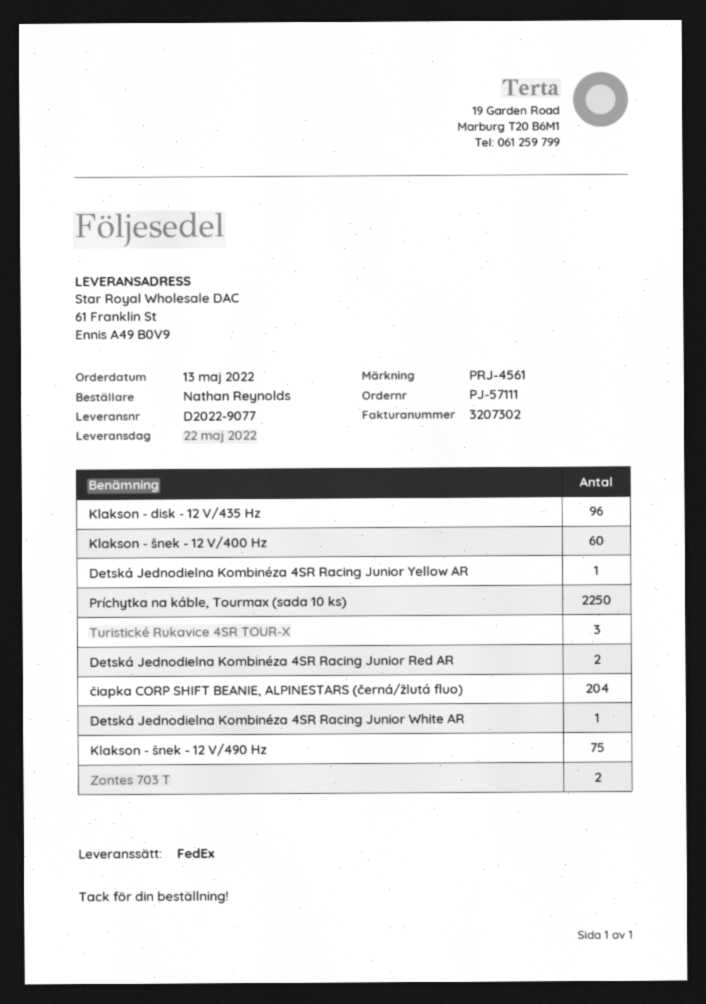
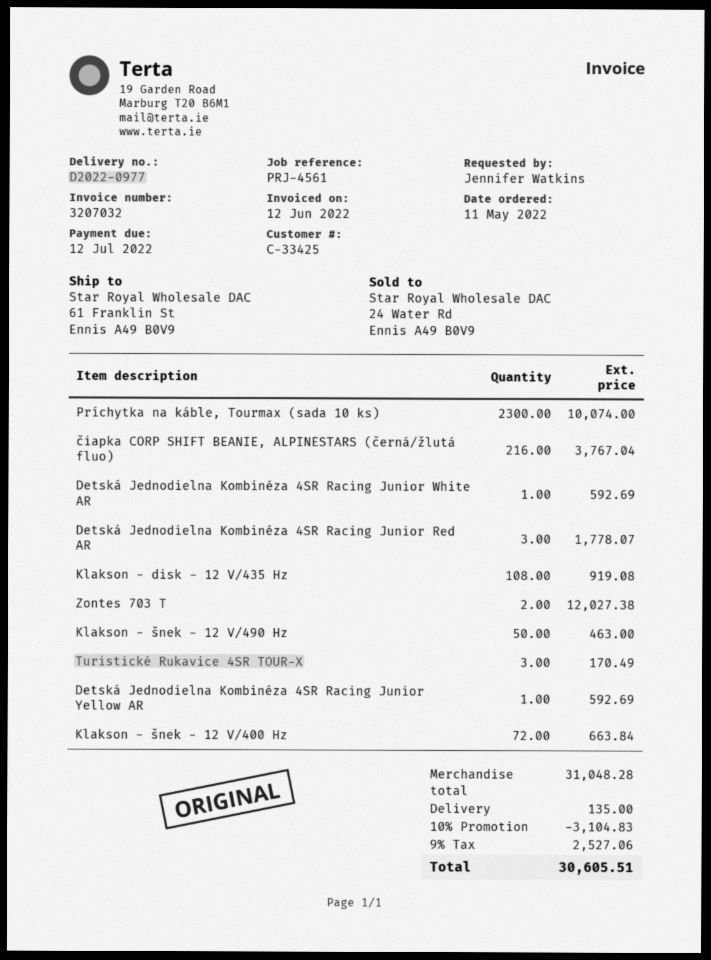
order date: 2022-05-13 -> 2022-05-11
delivery note number: D2022-9077 -> D2022-0977
invoice number: 3207302 -> 3207032
ordered by: Nathan Reynolds -> Jennifer Watkins
Klakson - disk - 12 V/435 Hz: 96 -> 108
Klakson - šnek - 12 V/400 Hz: 60 -> 72
Príchytka na káble, Tourmax (sada 10 ks): 2250 -> 2300
Detská Jednodielna Kombinéza 4SR Racing Junior Red AR: 2 -> 3
čiapka CORP SHIFT BEANIE, ALPINESTARS (černá/žlutá fluo): 204 -> 216
Klakson - šnek - 12 V/490 Hz: 75 -> 50

